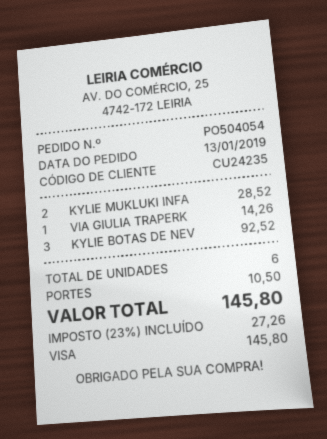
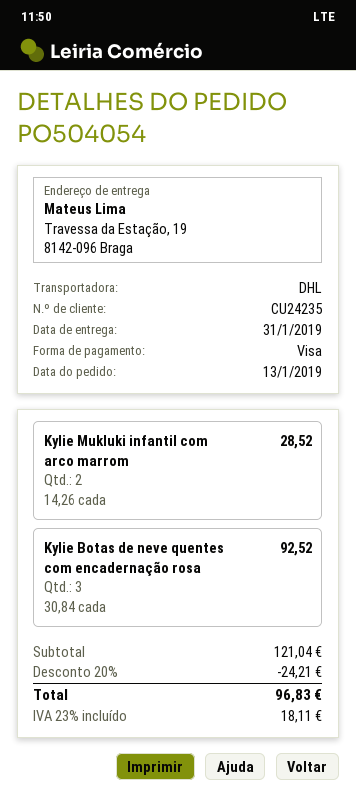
VIA GIULIA TRAPERK: 1 for 14.26 -> none
discount: none -> 20% = 24.21
shipping: 10.50 -> none
tax: 23% = 27.26 -> 23% = 18.11
total: 145.80 -> 96.83

